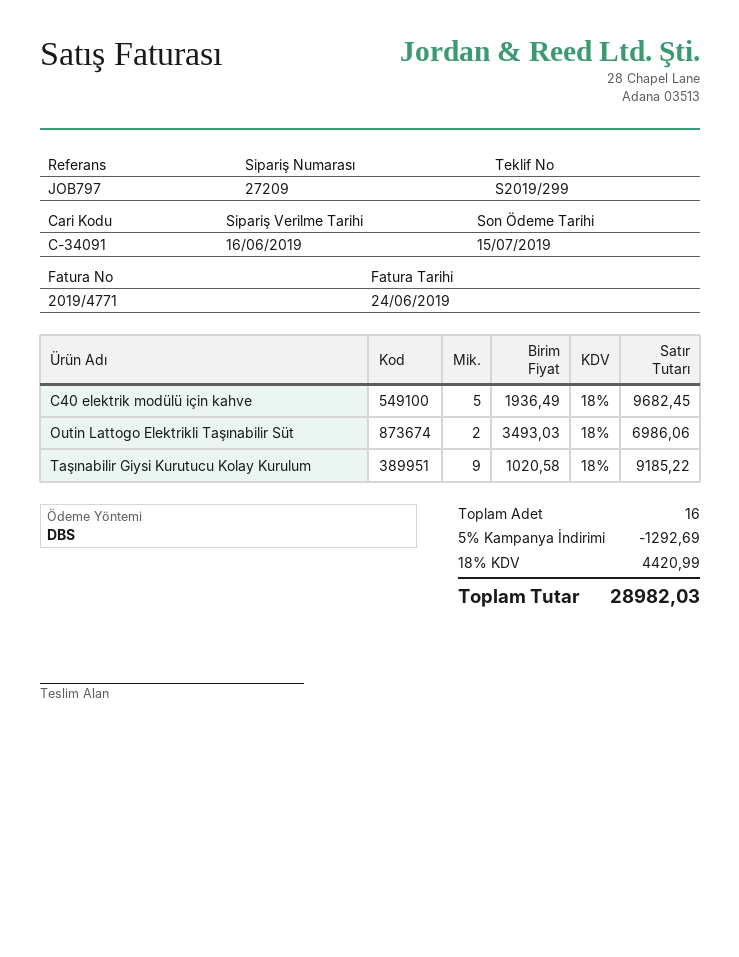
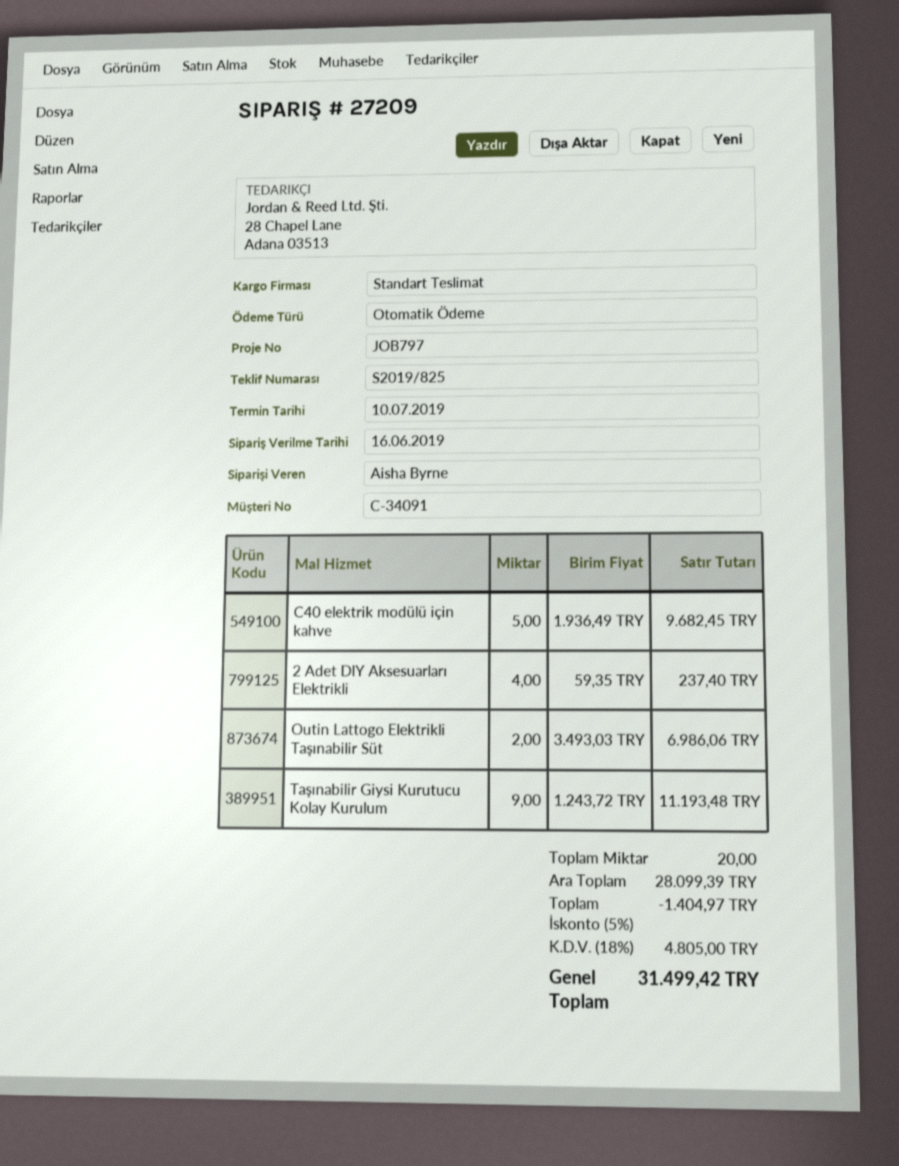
quote number: S2019/299 -> S2019/825
Taşınabilir Giysi Kurutucu Kolay Kurulum: 9 x 1020.58 = 9185.22 -> 9 x 1243.72 = 11193.48
2 Adet DIY Aksesuarları Elektrikli: none -> 4 x 59.35 = 237.40
total quantity: 16 -> 20
discount: 5% = 1292.69 -> 5% = 1404.97
tax: 18% = 4420.99 -> 18% = 4805.00
total: 28982.03 -> 31499.42

